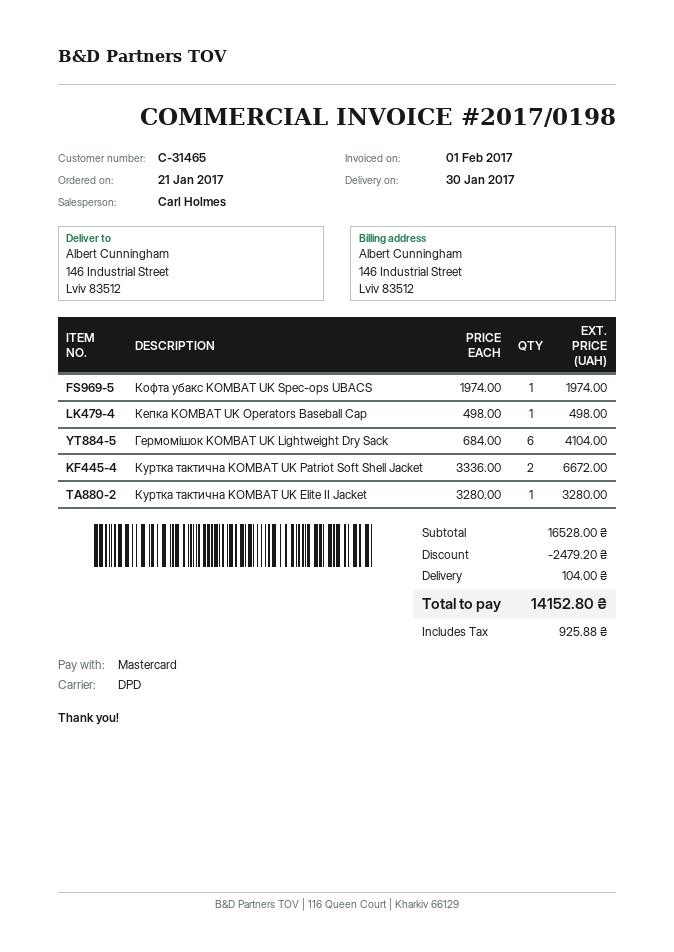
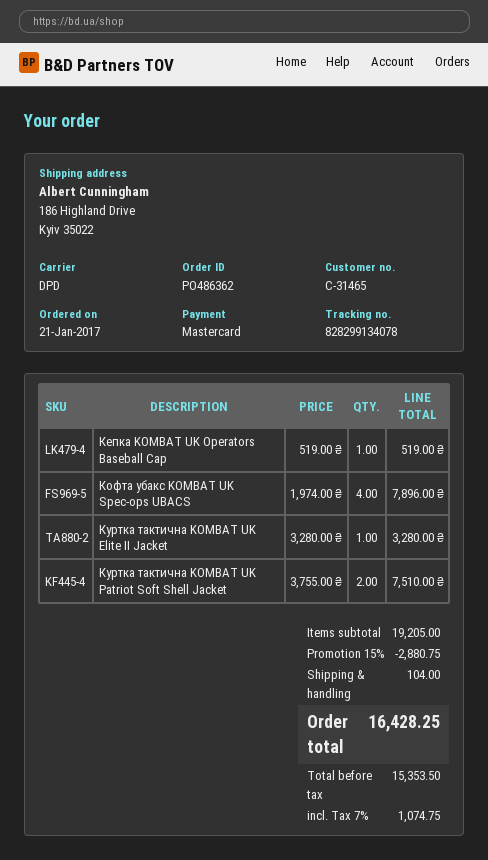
ship to: 146 Industrial Street, Lviv 83512 -> 186 Highland Drive, Kyiv 35022
Кофта убакс KOMBAT UK Spec-ops UBACS: 1 x 1974.00 = 1974.00 -> 4 x 1974.00 = 7896.00
Кепка KOMBAT UK Operators Baseball Cap: 1 x 498.00 = 498.00 -> 1 x 519.00 = 519.00
Гермомішок KOMBAT UK Lightweight Dry Sack: 6 x 684.00 = 4104.00 -> none
Куртка тактична KOMBAT UK Patriot Soft Shell Jacket: 2 x 3336.00 = 6672.00 -> 2 x 3755.00 = 7510.00
subtotal: 16528.00 -> 19205.00
discount: 2479.20 -> 2880.75
tax: 925.88 -> 1074.75
total: 14152.80 -> 16428.25

